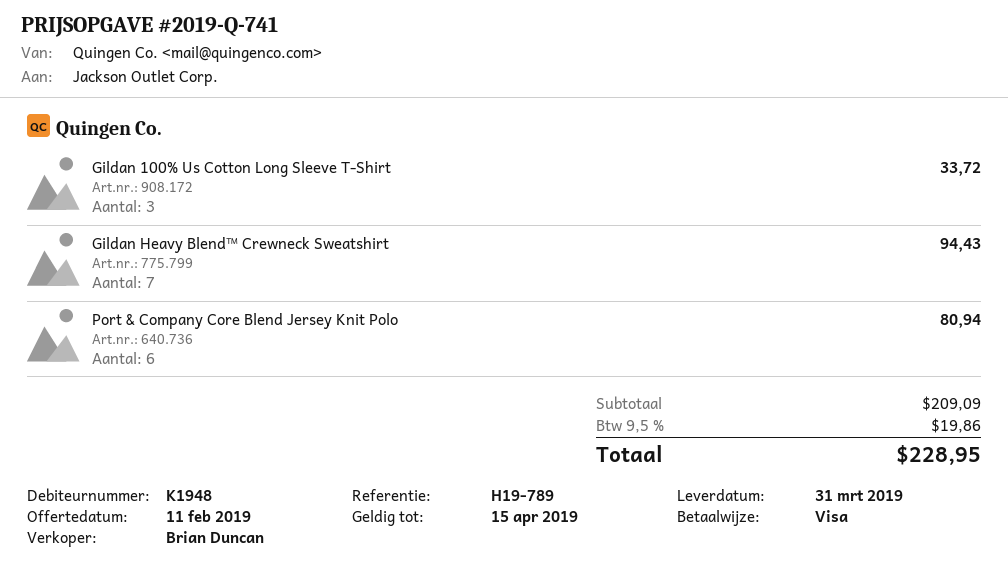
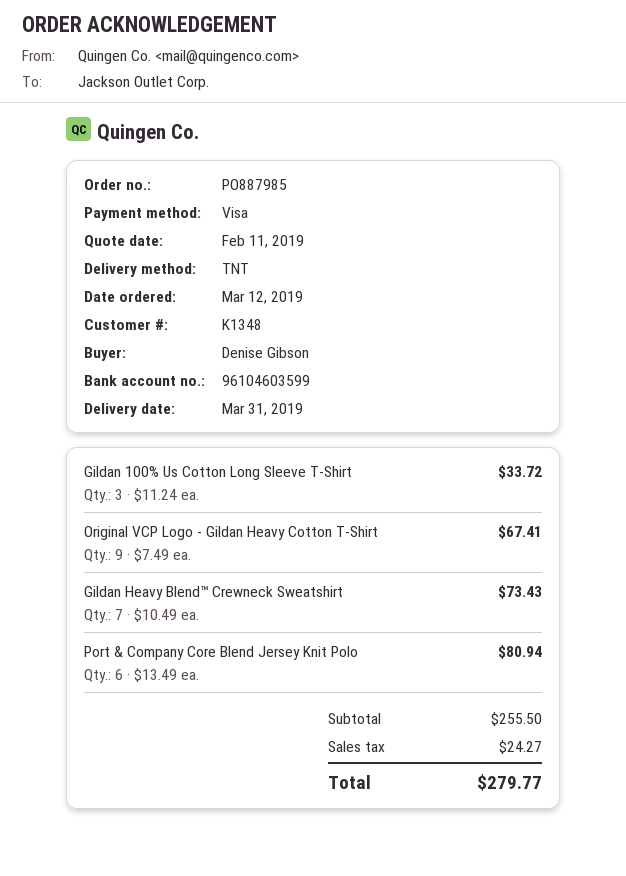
customer number: K1948 -> K1348
Gildan Heavy Blend™ Crewneck Sweatshirt: 7 for 94.43 -> 7 for 73.43
Original VCP Logo - Gildan Heavy Cotton T-Shirt: none -> 9 for 67.41
subtotal: 209.09 -> 255.50
tax: 19.86 -> 24.27
total: 228.95 -> 279.77

